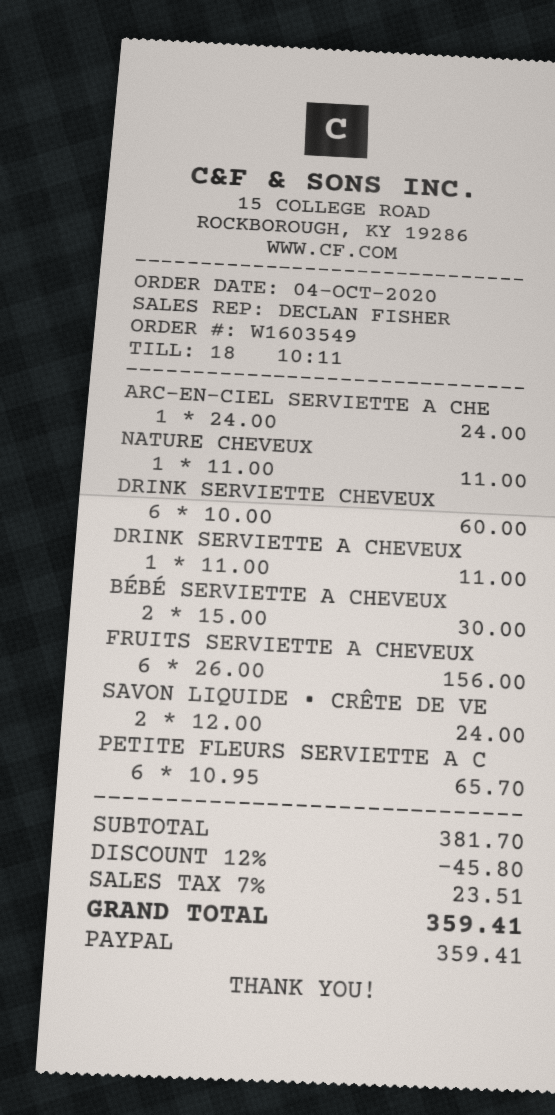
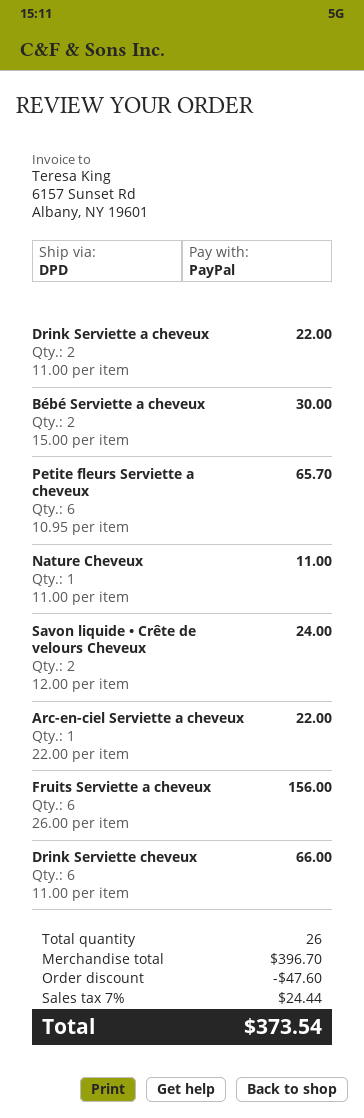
ARC-EN-CIEL SERVIETTE A CHE: 1 x 24.00 = 24.00 -> 1 x 22.00 = 22.00
DRINK SERVIETTE CHEVEUX: 6 x 10.00 = 60.00 -> 6 x 11.00 = 66.00
DRINK SERVIETTE A CHEVEUX: 1 x 11.00 = 11.00 -> 2 x 11.00 = 22.00
subtotal: 381.70 -> 396.70
discount: 45.80 -> 47.60
tax: 7% = 23.51 -> 7% = 24.44
total: 359.41 -> 373.54

